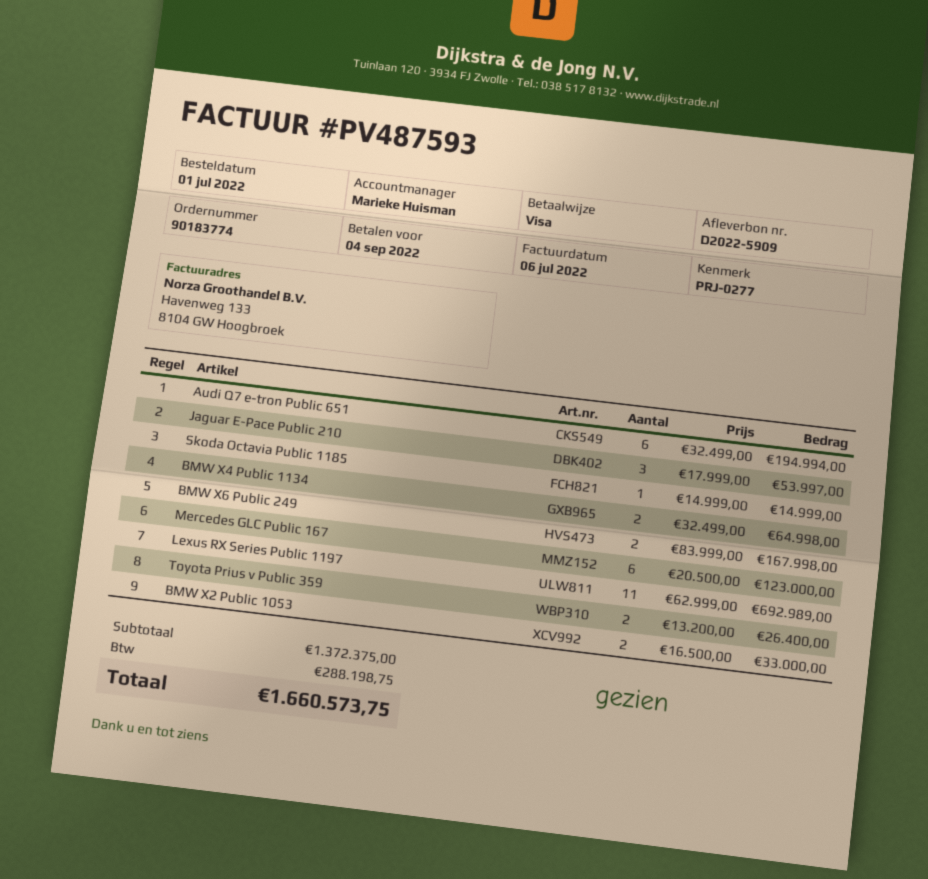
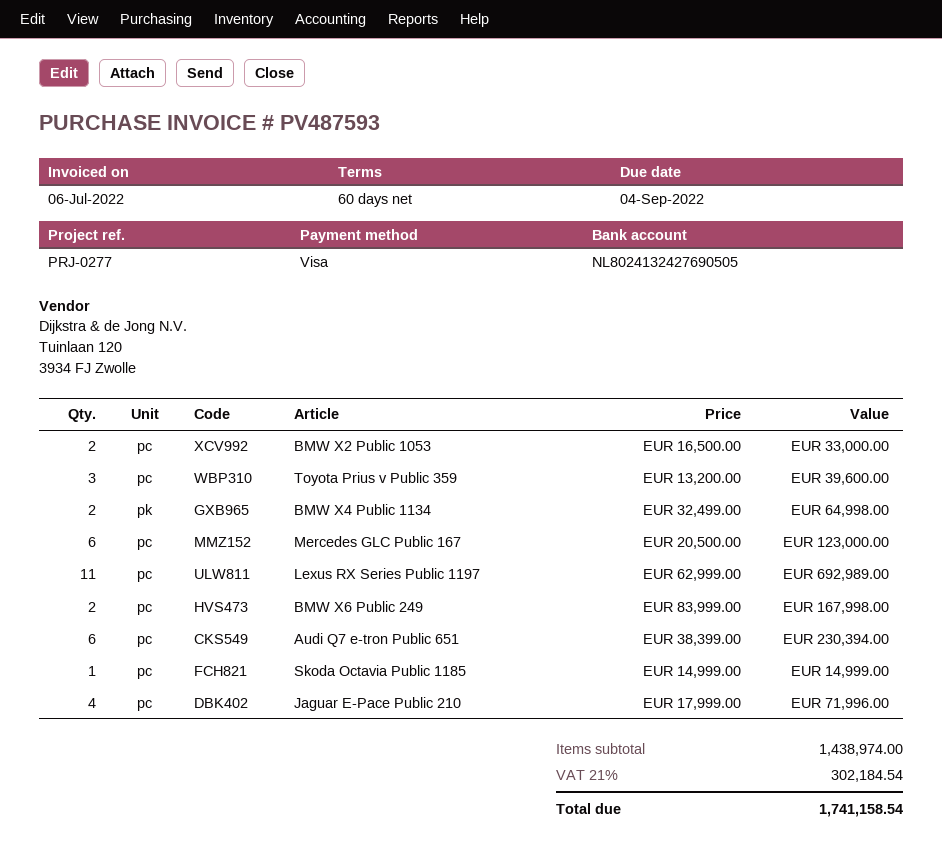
Audi Q7 e-tron Public 651: 6 x 32499.00 = 194994.00 -> 6 x 38399.00 = 230394.00
Jaguar E-Pace Public 210: 3 x 17999.00 = 53997.00 -> 4 x 17999.00 = 71996.00
Toyota Prius v Public 359: 2 x 13200.00 = 26400.00 -> 3 x 13200.00 = 39600.00
subtotal: 1372375.00 -> 1438974.00
tax: 288198.75 -> 302184.54
total: 1660573.75 -> 1741158.54

